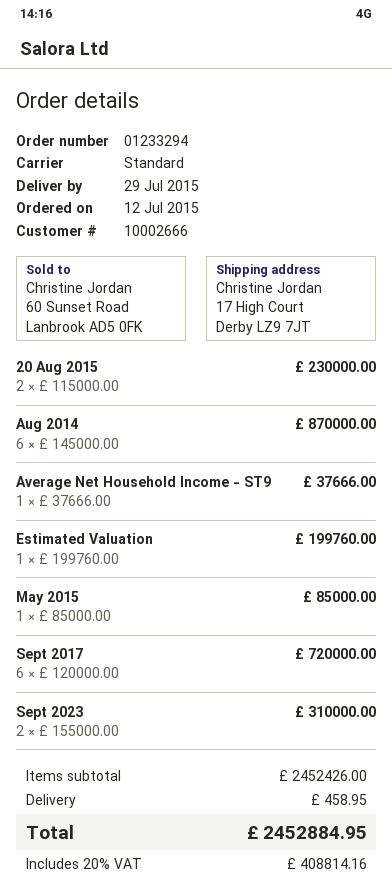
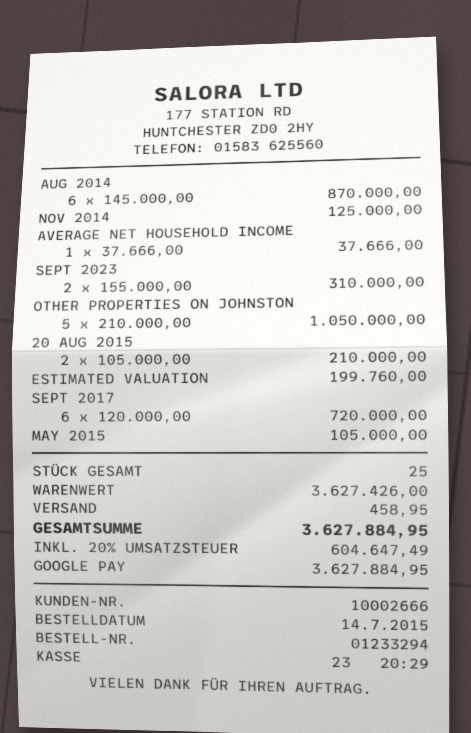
order date: 2015-07-12 -> 2015-07-14
20 Aug 2015: 2 x 115000.00 = 230000.00 -> 2 x 105000.00 = 210000.00
May 2015: 1 x 85000.00 = 85000.00 -> 1 x 105000.00 = 105000.00
NOV 2014: none -> 1 x 125000.00 = 125000.00
OTHER PROPERTIES ON JOHNSTON: none -> 5 x 210000.00 = 1050000.00
subtotal: 2452426.00 -> 3627426.00
tax: 20% = 408814.16 -> 20% = 604647.49
total: 2452884.95 -> 3627884.95

